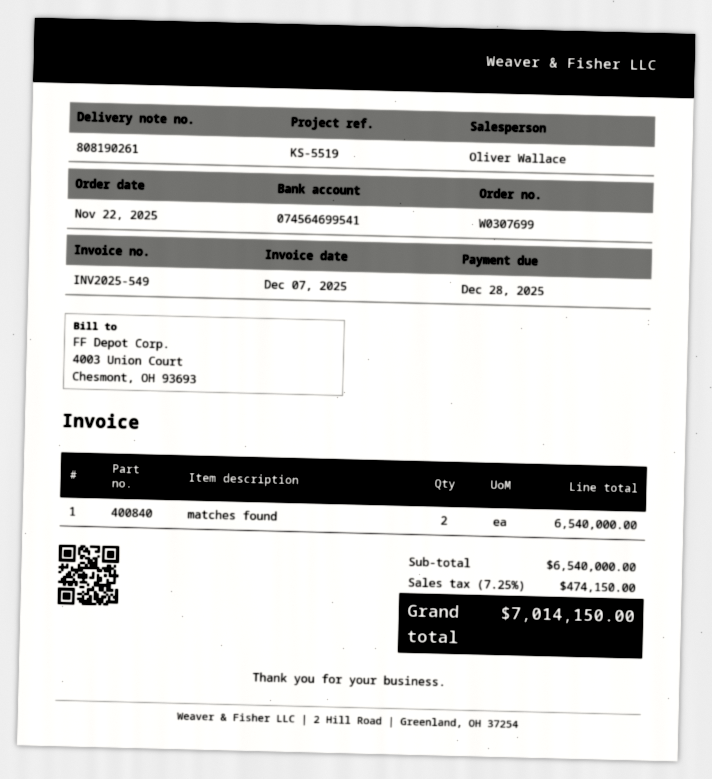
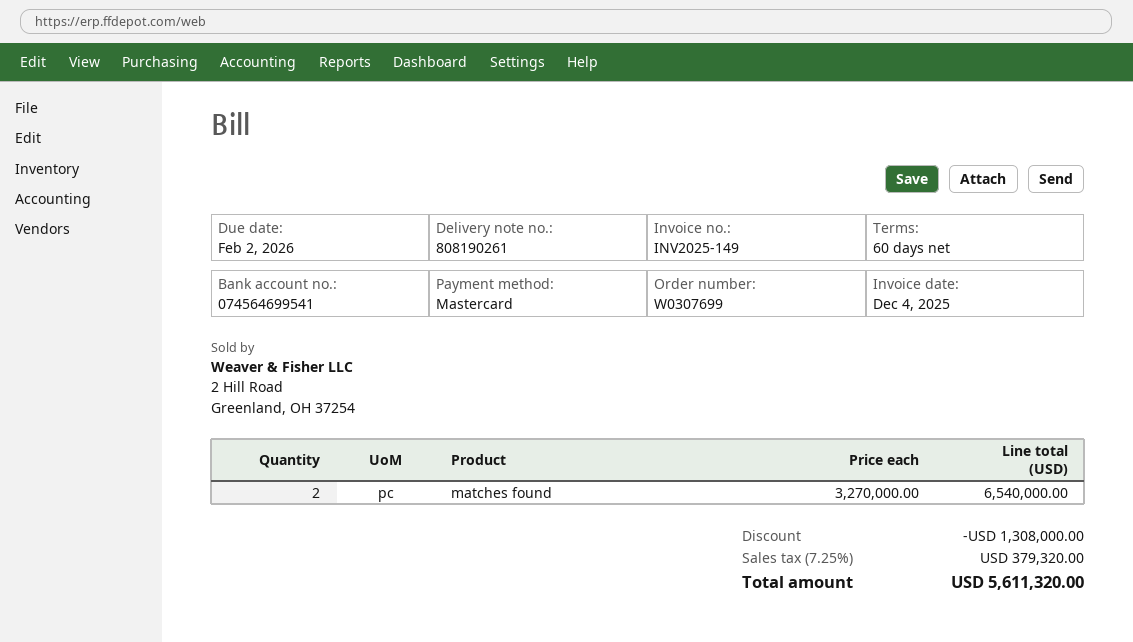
invoice number: INV2025-549 -> INV2025-149
invoice date: 2025-12-07 -> 2025-12-04
due date: 2025-12-28 -> 2026-02-02
discount: none -> 1308000.00
tax: 7.25% = 474150.00 -> 7.25% = 379320.00
total: 7014150.00 -> 5611320.00

